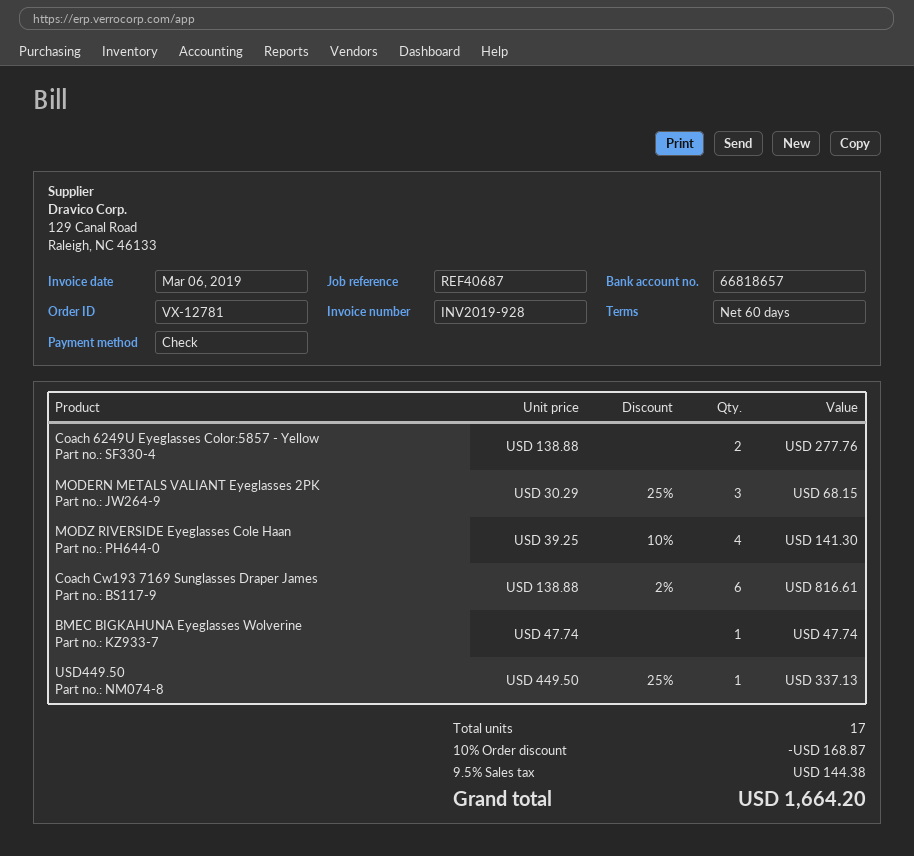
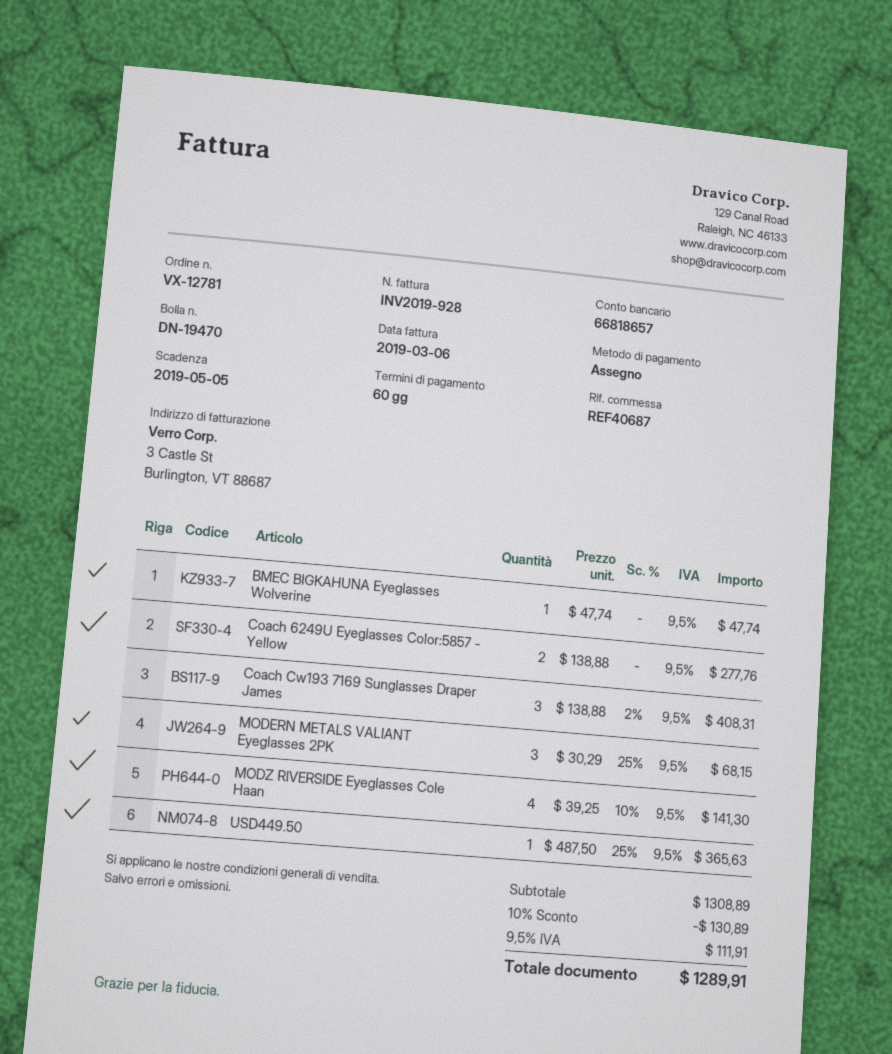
Coach Cw193 7169 Sunglasses Draper James: 6 x 138.88 - 2% = 816.61 -> 3 x 138.88 - 2% = 408.31
USD449.50: 1 x 449.50 - 25% = 337.13 -> 1 x 487.50 - 25% = 365.63
discount: 10% = 168.87 -> 10% = 130.89
tax: 9.5% = 144.38 -> 9.5% = 111.91
total: 1664.20 -> 1289.91

